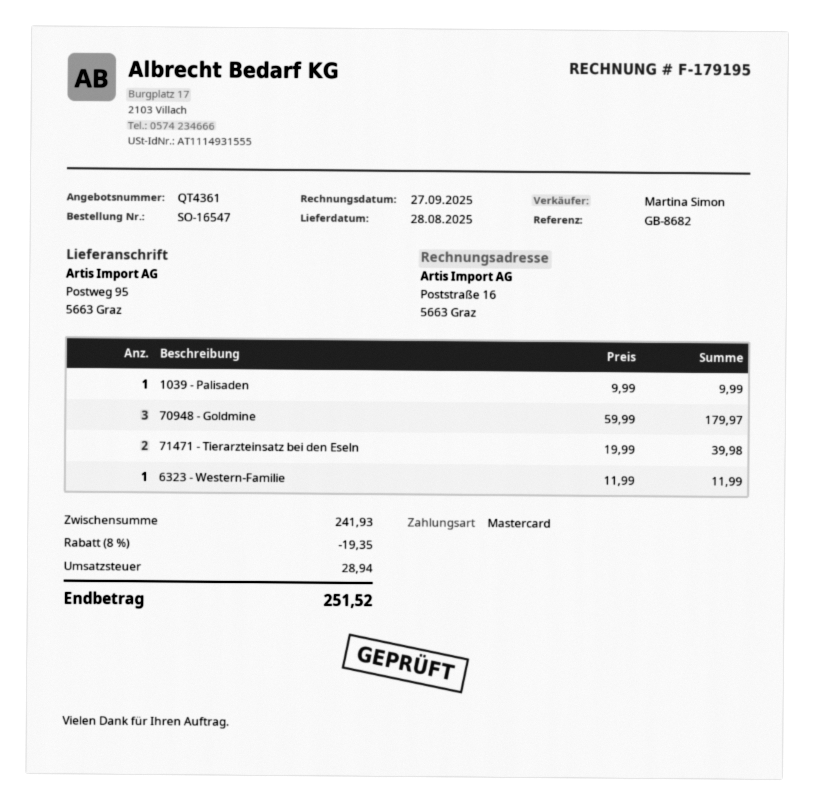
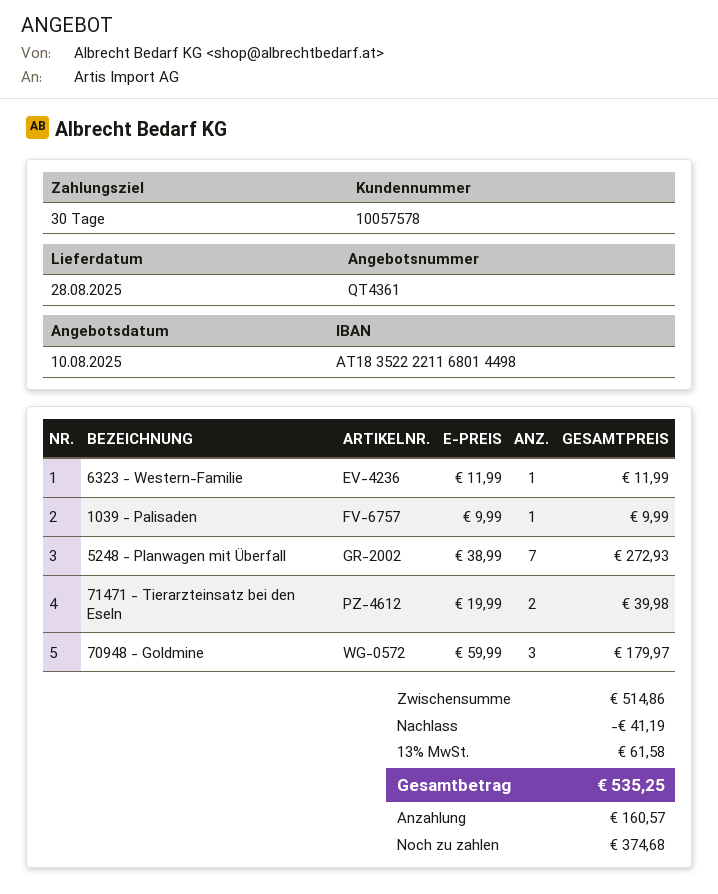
5248 - Planwagen mit Überfall: none -> 7 x 38.99 = 272.93
subtotal: 241.93 -> 514.86
discount: 19.35 -> 41.19
tax: 28.94 -> 61.58
total: 251.52 -> 535.25

